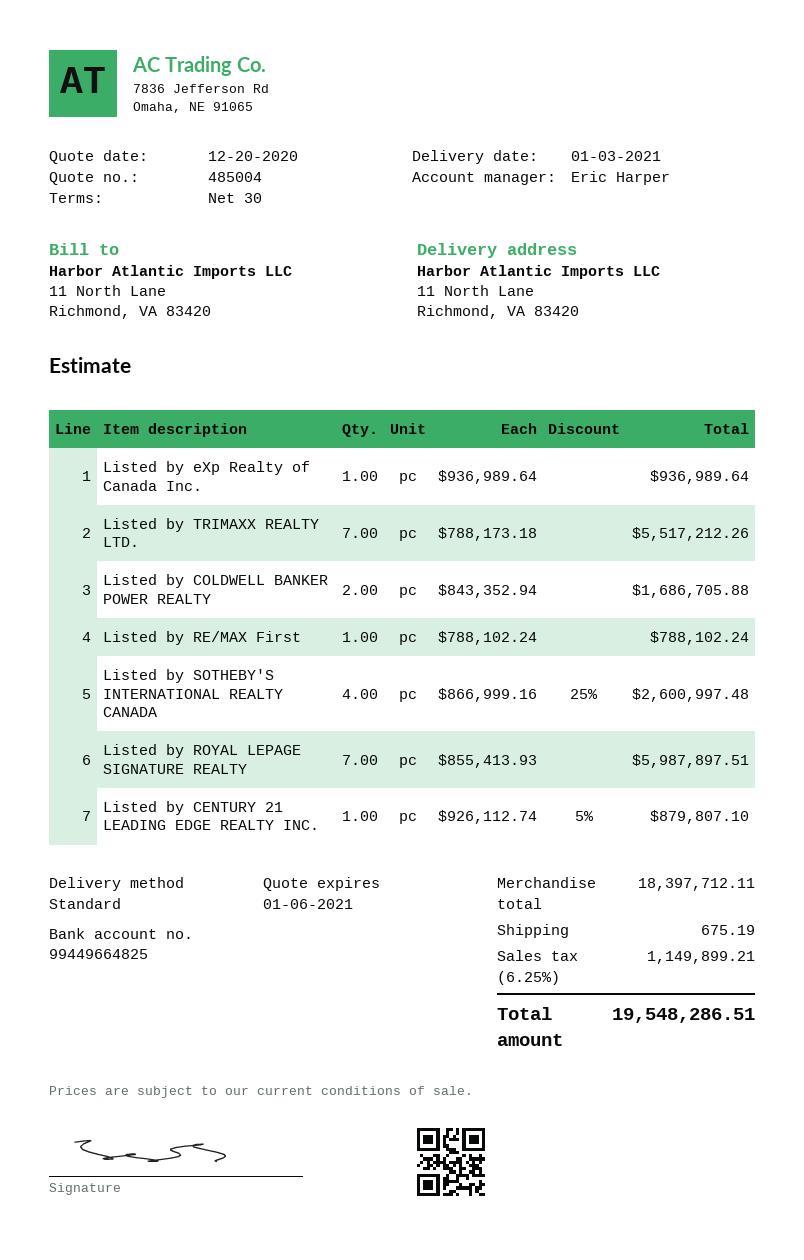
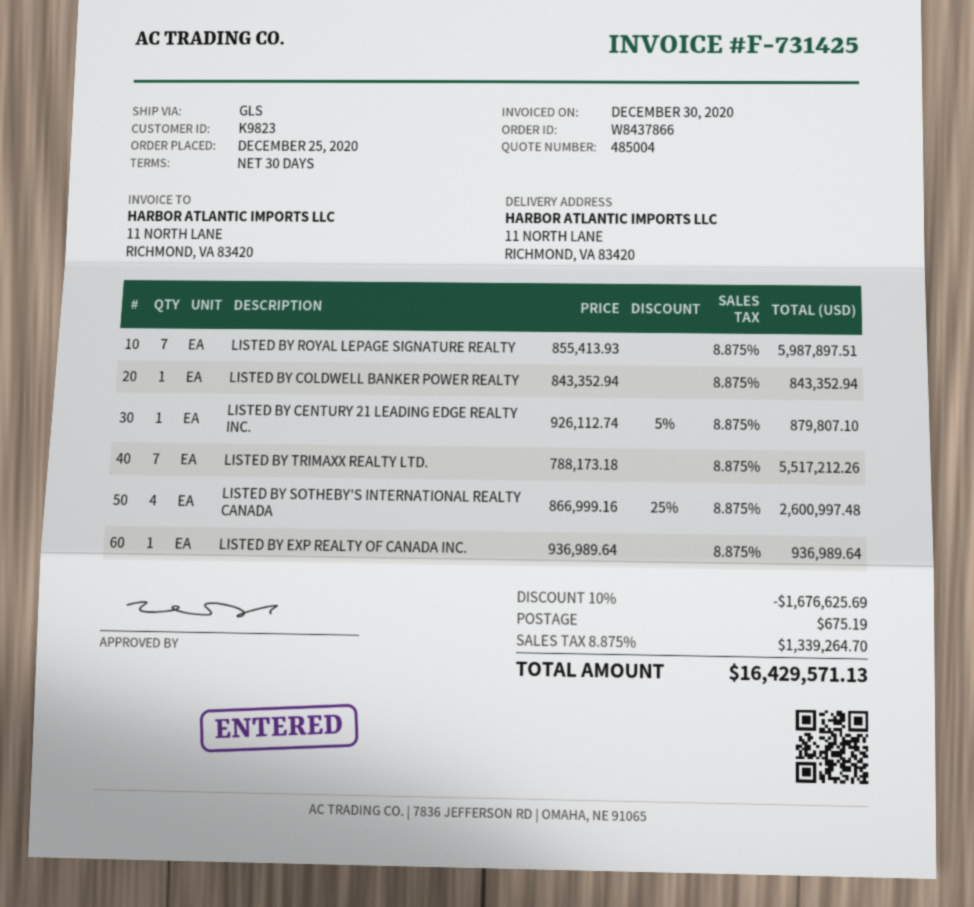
shipping method: standard -> GLS
Listed by COLDWELL BANKER POWER REALTY: 2 x 843352.94 = 1686705.88 -> 1 x 843352.94 = 843352.94
Listed by RE/MAX First: 1 x 788102.24 = 788102.24 -> none
discount: none -> 10% = 1676625.69
tax: 6.25% = 1149899.21 -> 8.875% = 1339264.70
total: 19548286.51 -> 16429571.13

